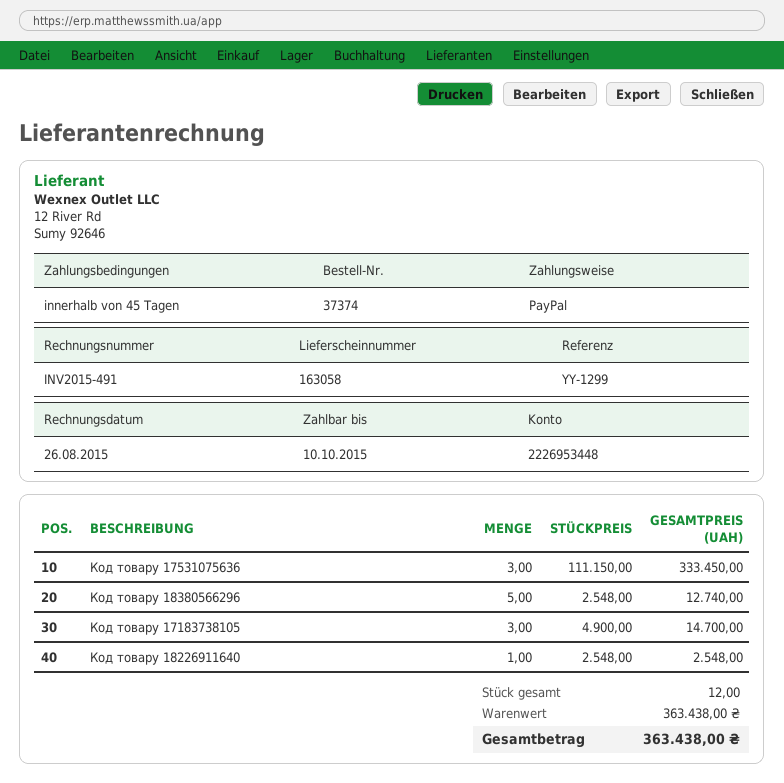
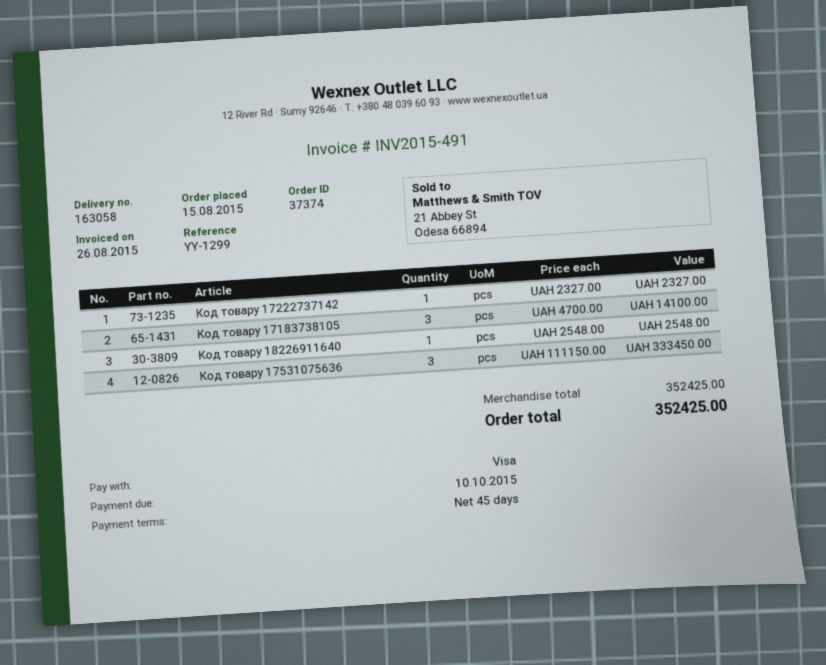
payment method: PayPal -> Visa
Код товару 18380566296: 5 x 2548.00 = 12740.00 -> none
Код товару 17183738105: 3 x 4900.00 = 14700.00 -> 3 x 4700.00 = 14100.00
Код товару 17222737142: none -> 1 x 2327.00 = 2327.00
subtotal: 363438.00 -> 352425.00
total: 363438.00 -> 352425.00

